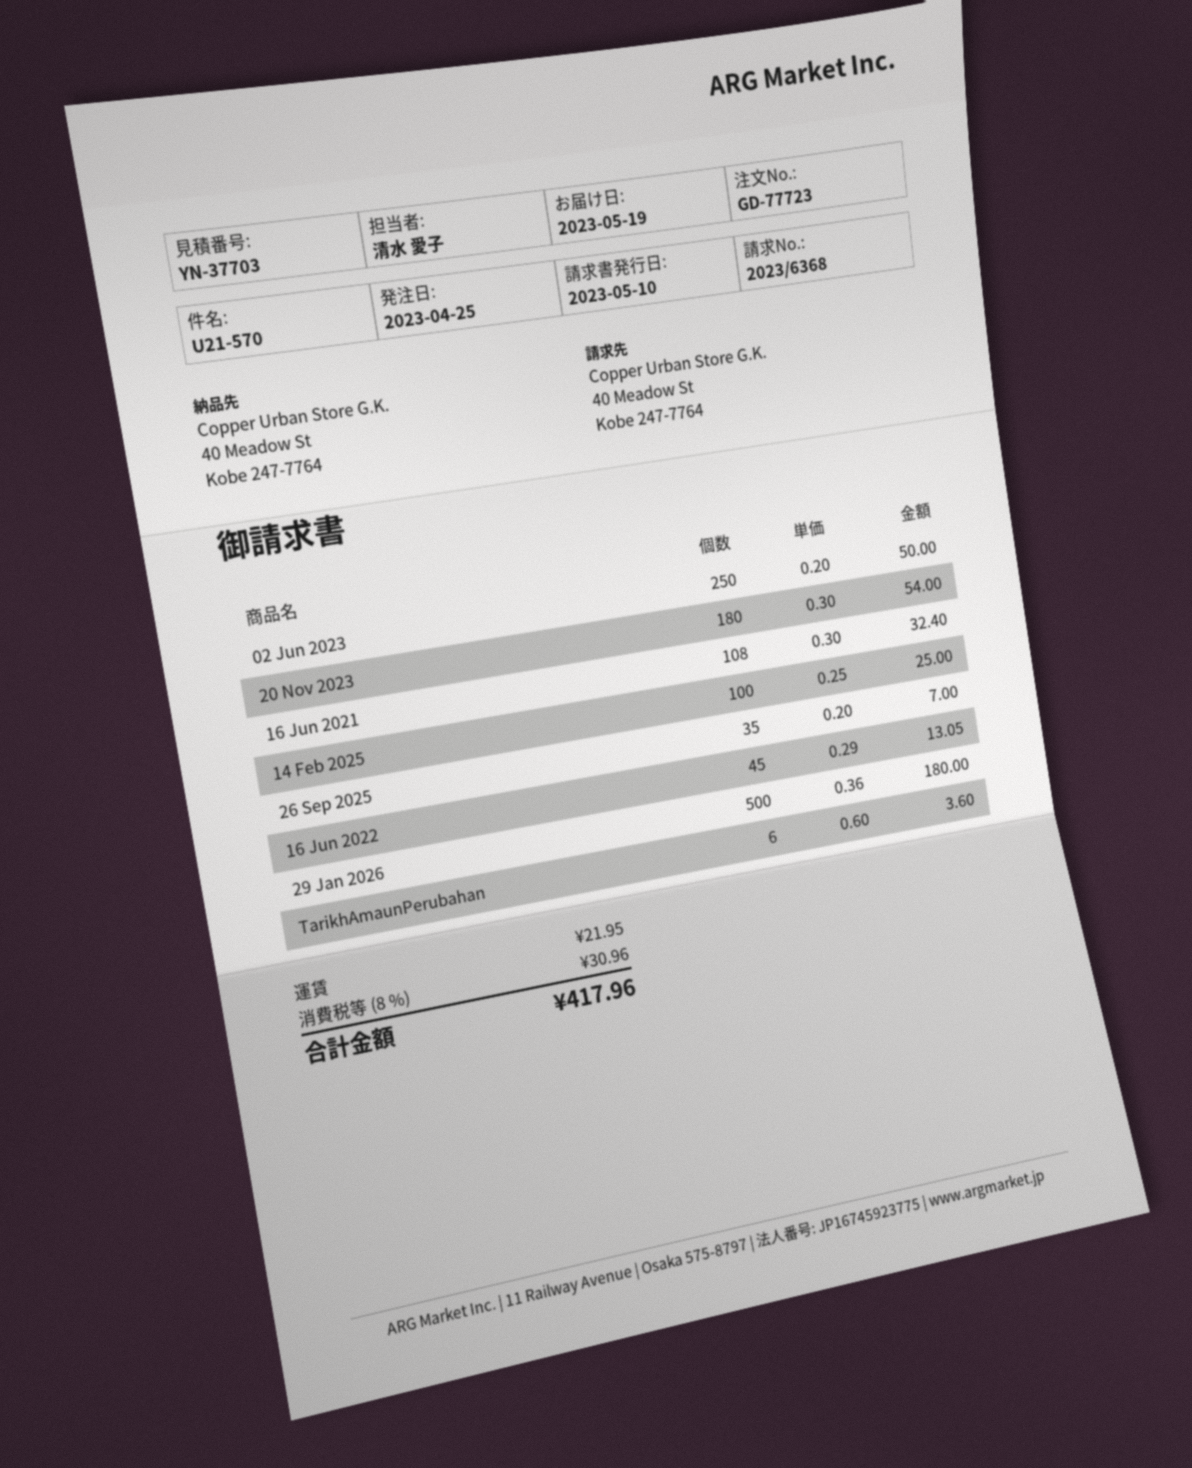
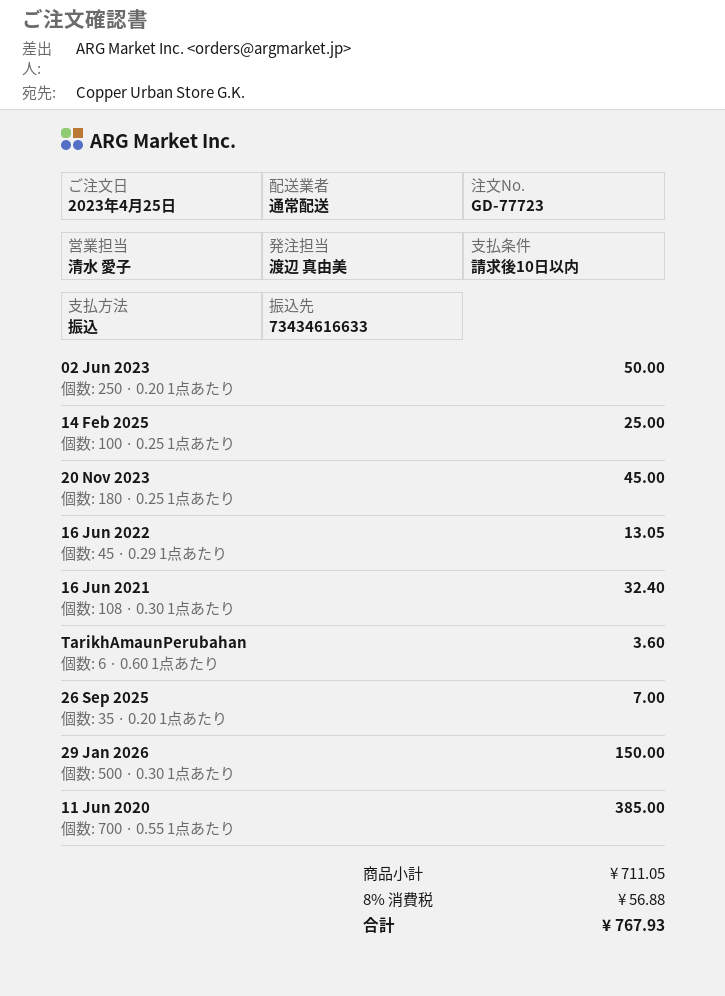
20 Nov 2023: 180 x 0.30 = 54.00 -> 180 x 0.25 = 45.00
29 Jan 2026: 500 x 0.36 = 180.00 -> 500 x 0.30 = 150.00
11 Jun 2020: none -> 700 x 0.55 = 385.00
shipping: 21.95 -> none
tax: 8% = 30.96 -> 8% = 56.88
total: 417.96 -> 767.93

